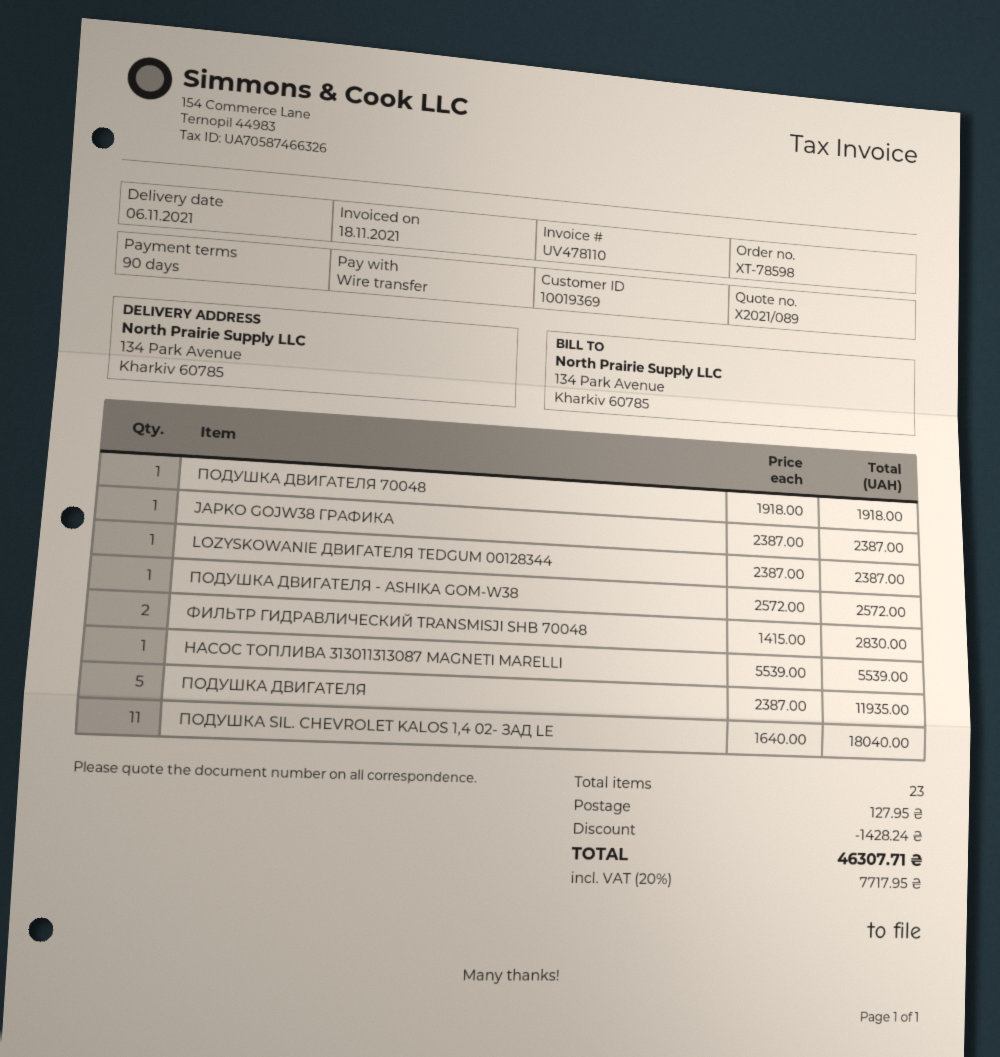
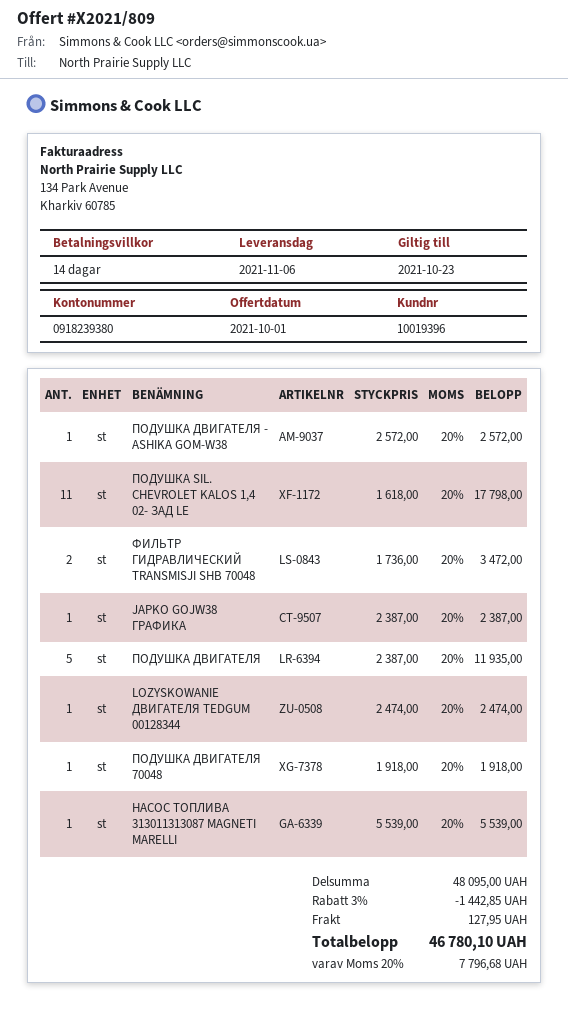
quote number: X2021/089 -> X2021/809
payment terms: 90 days -> 14 days
customer number: 10019369 -> 10019396
LOZYSKOWANIE ДВИГАТЕЛЯ TEDGUM 00128344: 1 x 2387.00 = 2387.00 -> 1 x 2474.00 = 2474.00
ФИЛЬТР ГИДРАВЛИЧЕСКИЙ TRANSMISJI SHB 70048: 2 x 1415.00 = 2830.00 -> 2 x 1736.00 = 3472.00
ПОДУШКА SIL. CHEVROLET KALOS 1,4 02- ЗАД LE: 11 x 1640.00 = 18040.00 -> 11 x 1618.00 = 17798.00
discount: 1428.24 -> 1442.85
tax: 20% = 7717.95 -> 20% = 7796.68
total: 46307.71 -> 46780.10

